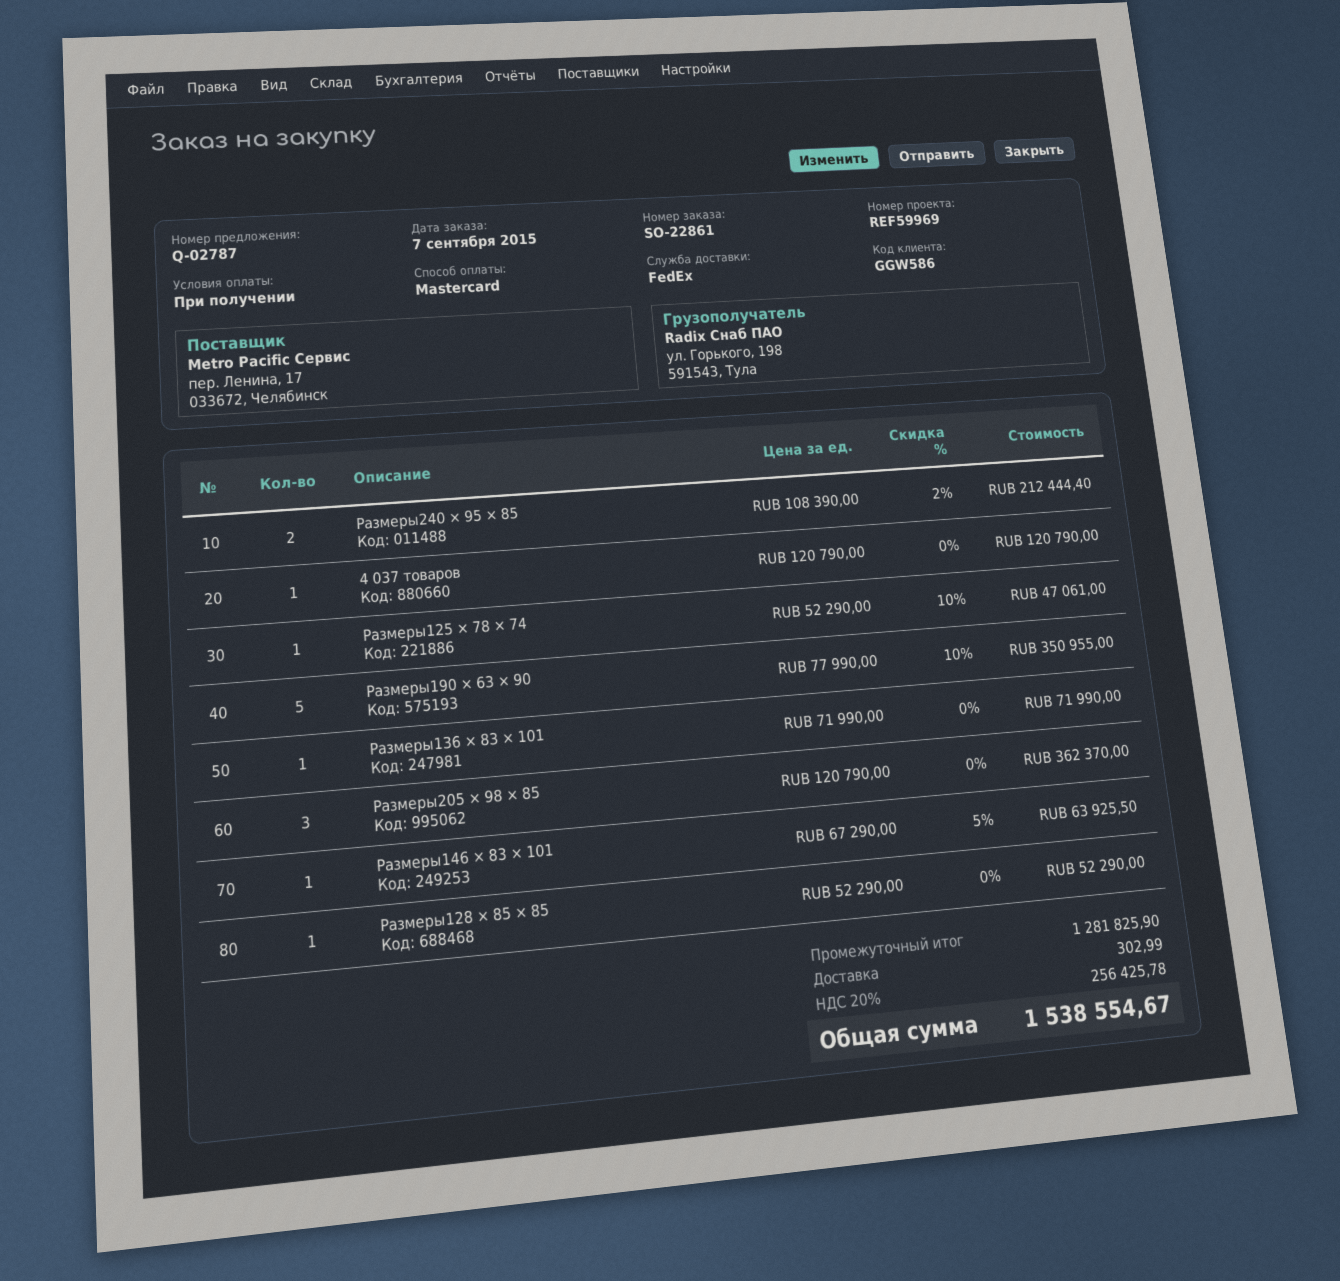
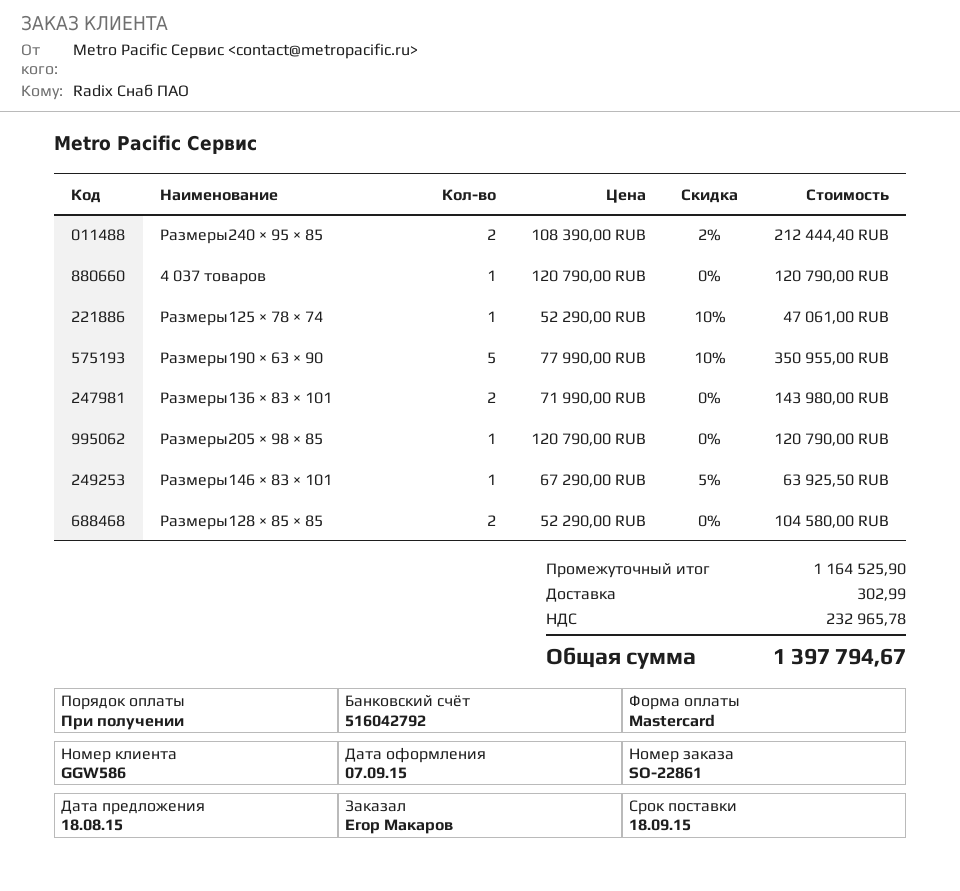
Размеры136 × 83 × 101: 1 x 71990.00 = 71990.00 -> 2 x 71990.00 = 143980.00
Размеры205 × 98 × 85: 3 x 120790.00 = 362370.00 -> 1 x 120790.00 = 120790.00
Размеры128 × 85 × 85: 1 x 52290.00 = 52290.00 -> 2 x 52290.00 = 104580.00
subtotal: 1281825.90 -> 1164525.90
tax: 256425.78 -> 232965.78
total: 1538554.67 -> 1397794.67

